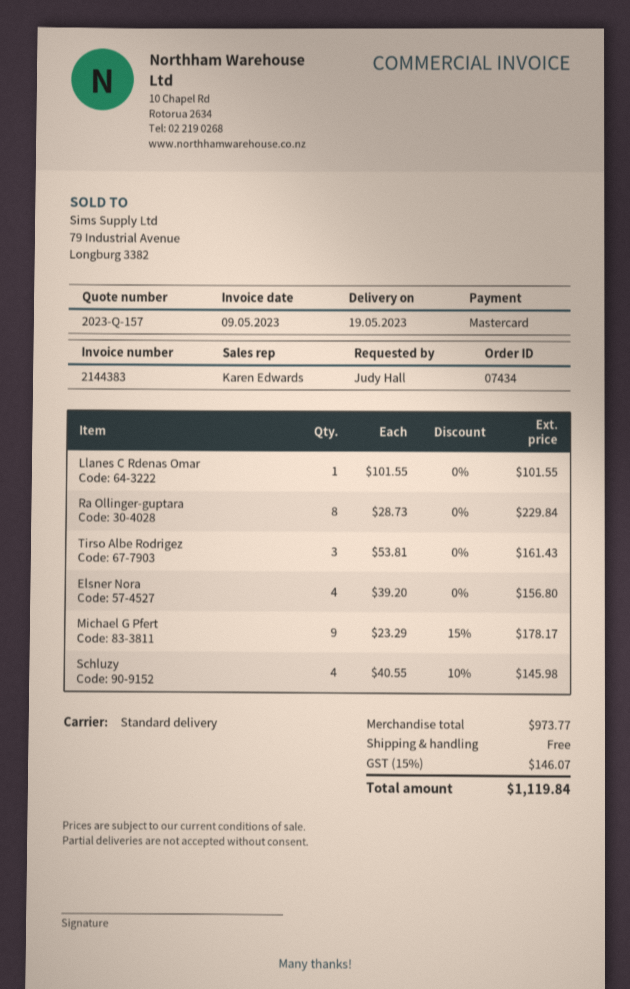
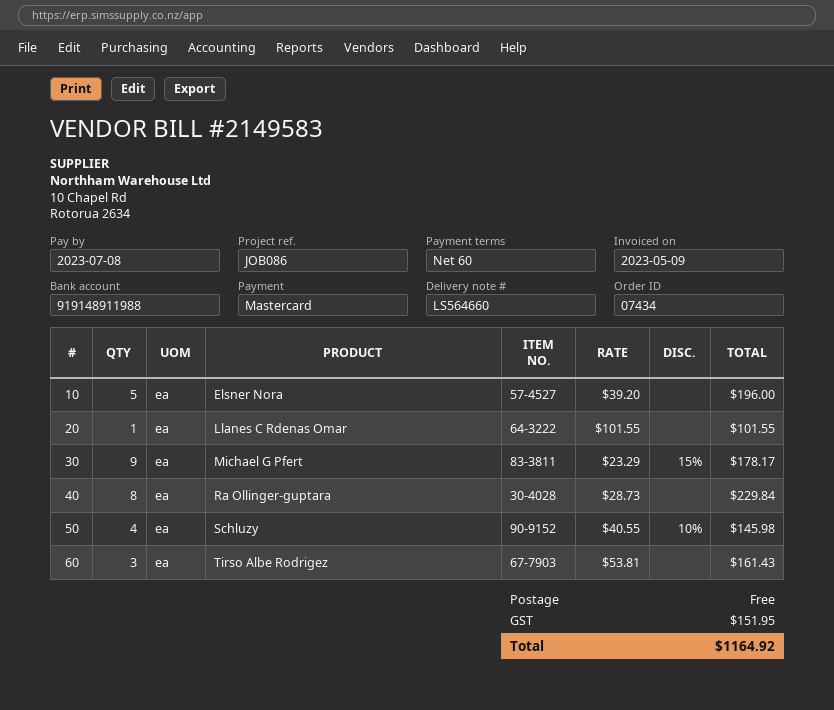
invoice number: 2144383 -> 2149583
Elsner Nora: 4 x 39.20 = 156.80 -> 5 x 39.20 = 196.00
tax: 146.07 -> 151.95
total: 1119.84 -> 1164.92

